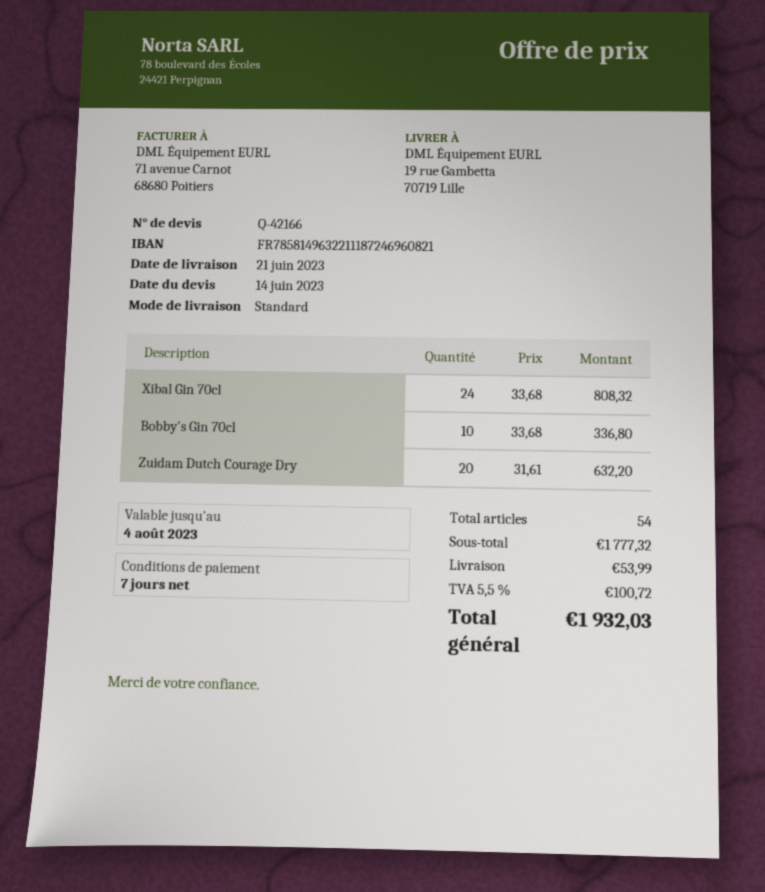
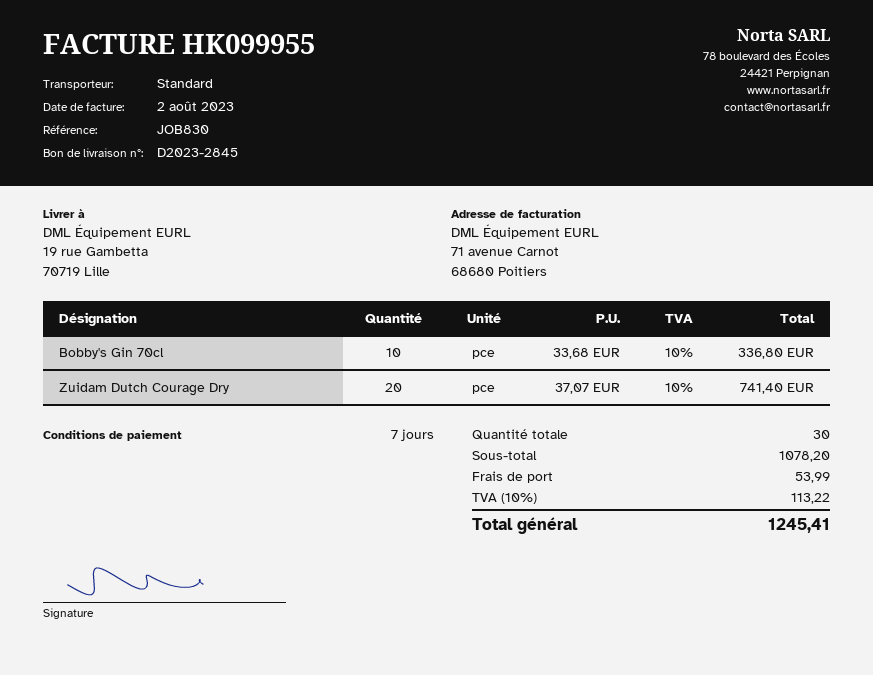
Xibal Gin 70cl: 24 x 33.68 = 808.32 -> none
Zuidam Dutch Courage Dry: 20 x 31.61 = 632.20 -> 20 x 37.07 = 741.40
total quantity: 54 -> 30
subtotal: 1777.32 -> 1078.20
tax: 5.5% = 100.72 -> 10% = 113.22
total: 1932.03 -> 1245.41

